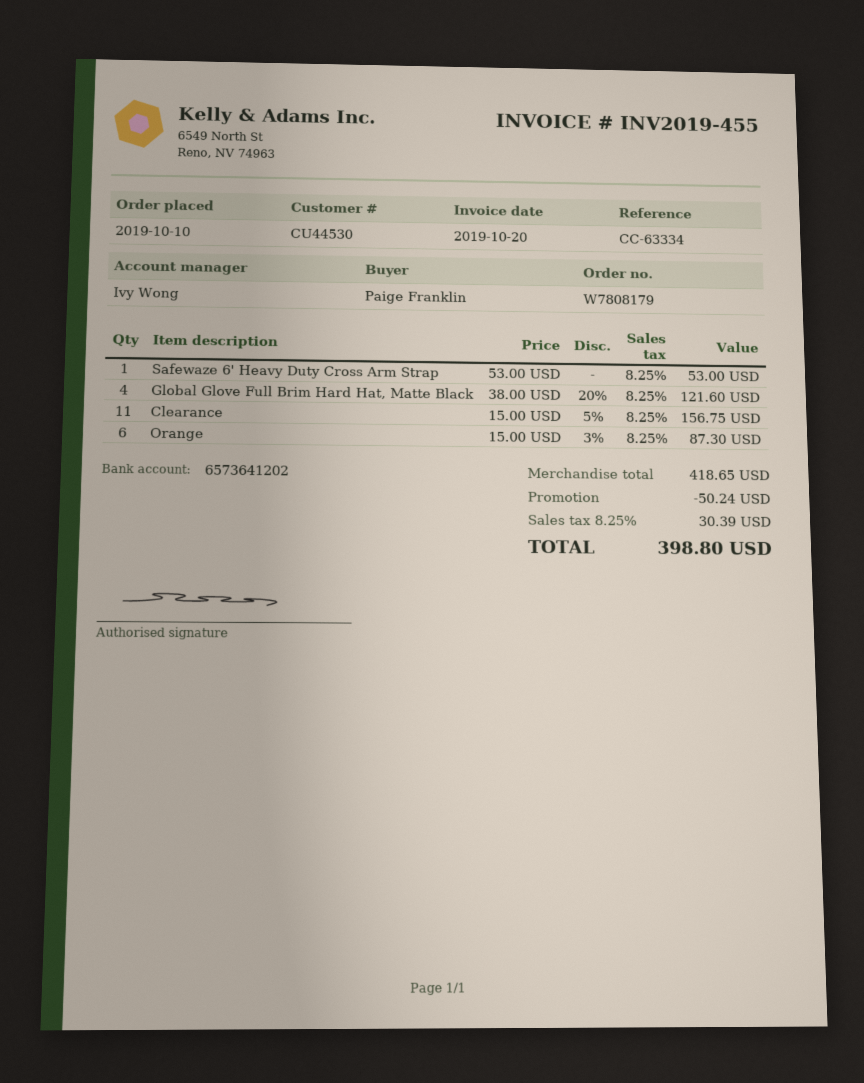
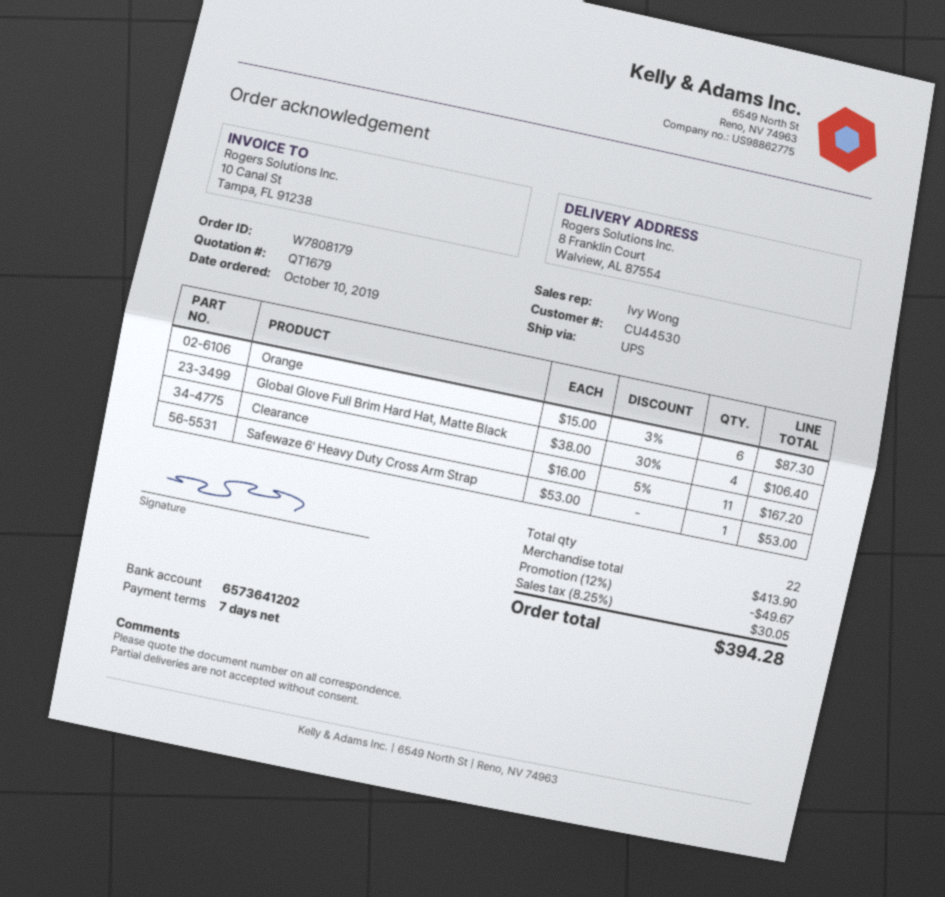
Global Glove Full Brim Hard Hat, Matte Black: 4 x 38.00 - 20% = 121.60 -> 4 x 38.00 - 30% = 106.40
Clearance: 11 x 15.00 - 5% = 156.75 -> 11 x 16.00 - 5% = 167.20
subtotal: 418.65 -> 413.90
discount: 50.24 -> 49.67
tax: 8.25% = 30.39 -> 8.25% = 30.05
total: 398.80 -> 394.28

